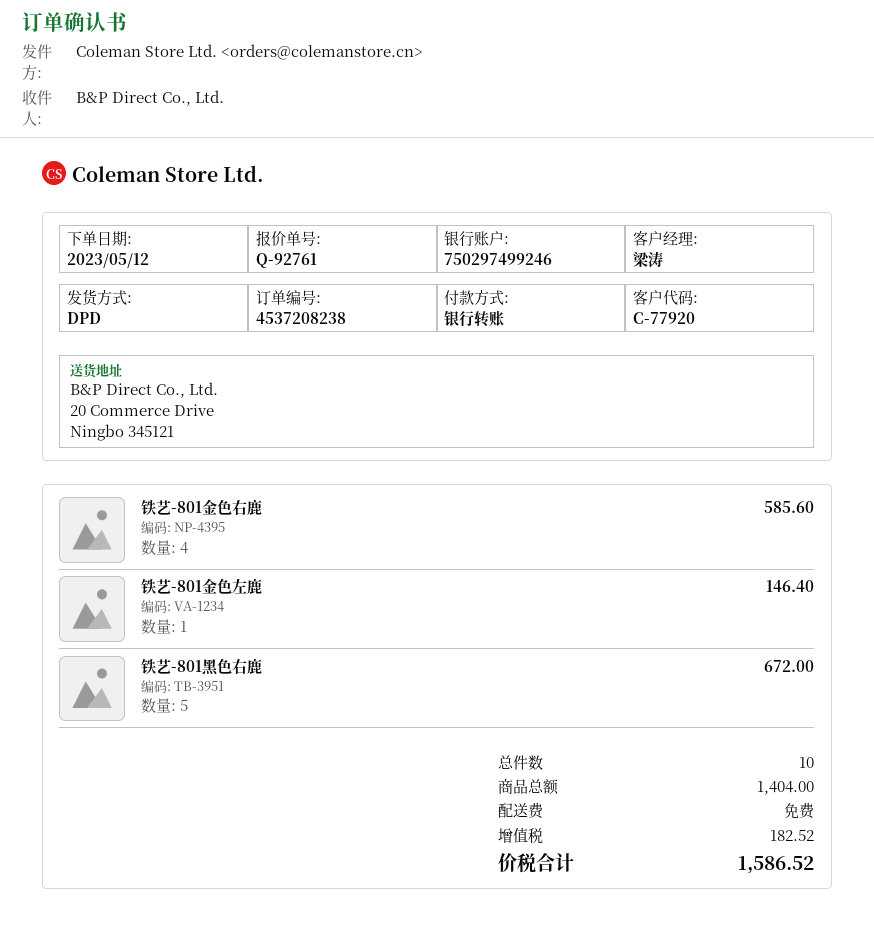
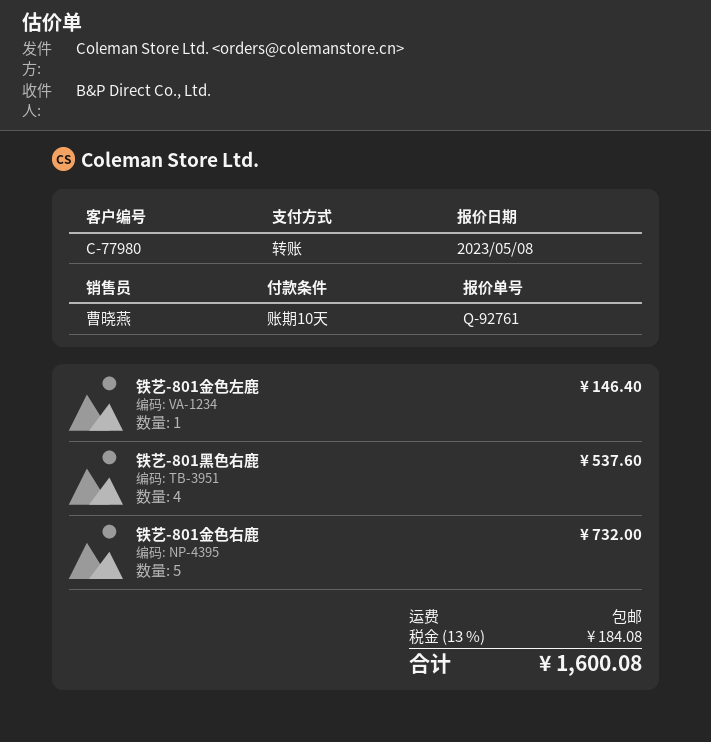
customer number: C-77920 -> C-77980
sales rep: 梁涛 -> 曹晓燕
铁艺-801金色右鹿: 4 for 585.60 -> 5 for 732.00
铁艺-801黑色右鹿: 5 for 672.00 -> 4 for 537.60
tax: 182.52 -> 184.08
total: 1586.52 -> 1600.08

